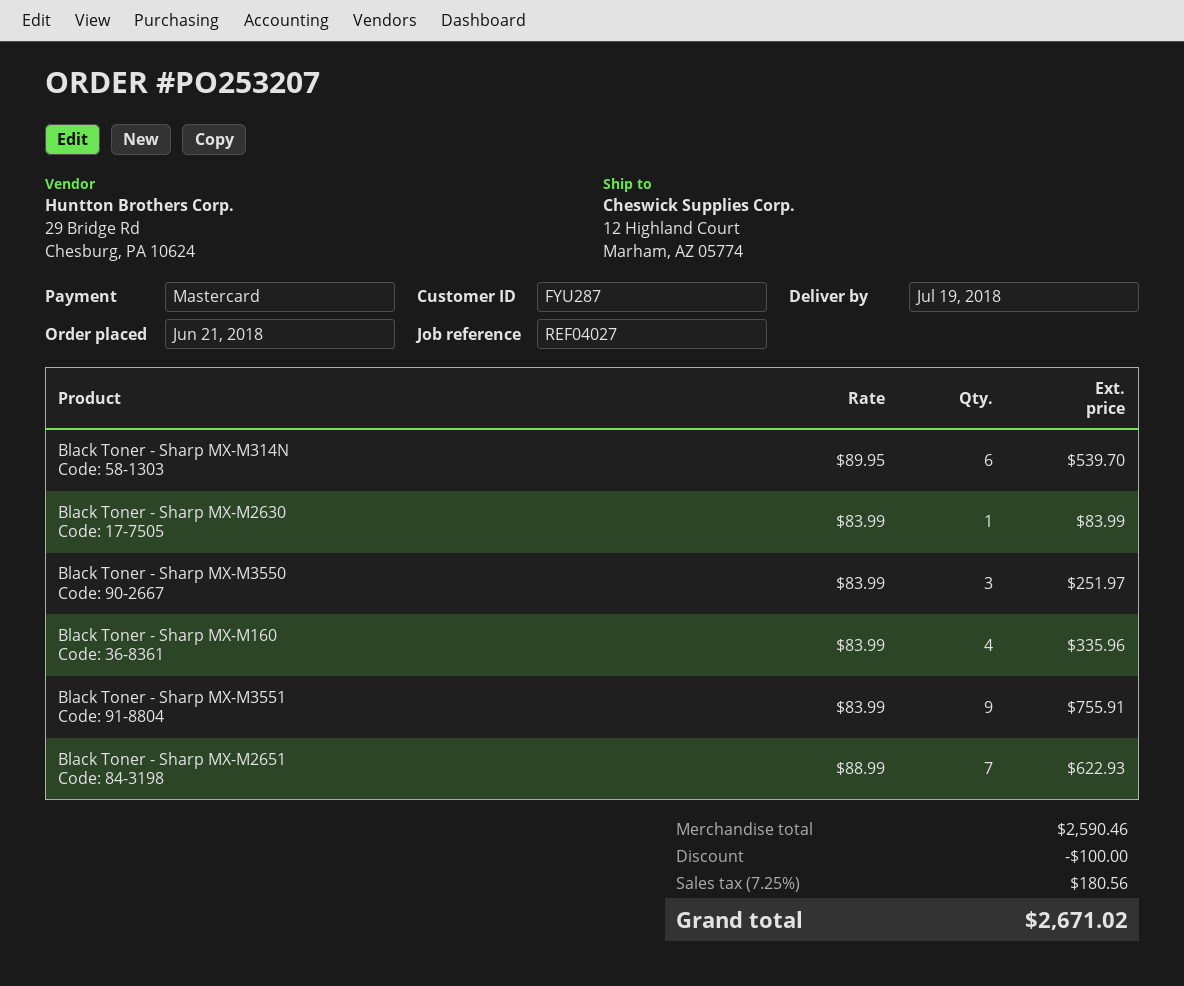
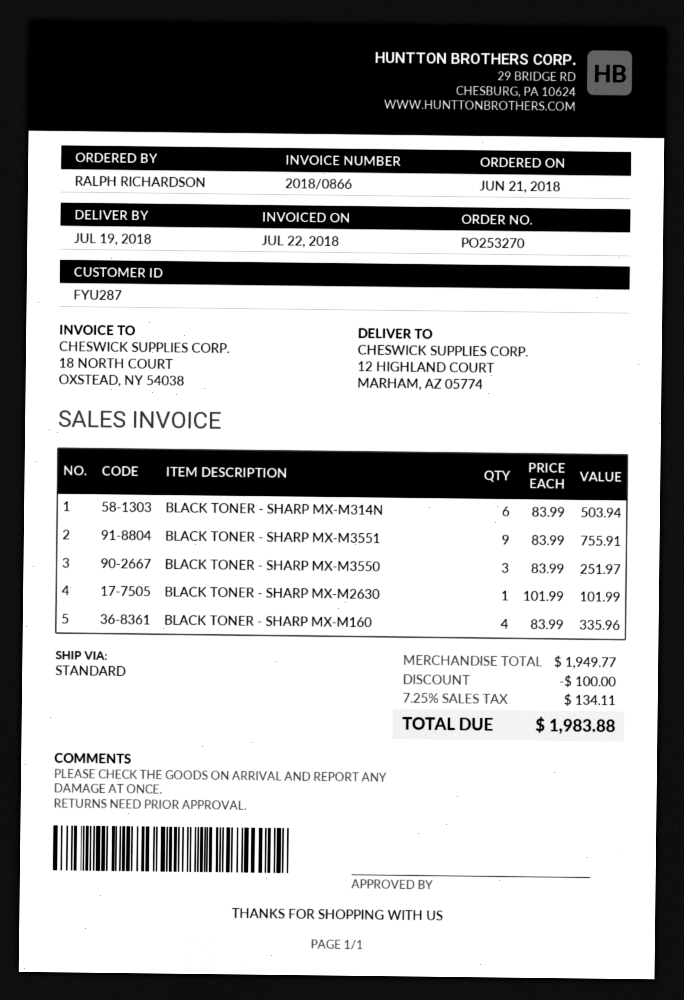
order number: PO253207 -> PO253270
Black Toner - Sharp MX-M314N: 6 x 89.95 = 539.70 -> 6 x 83.99 = 503.94
Black Toner - Sharp MX-M2630: 1 x 83.99 = 83.99 -> 1 x 101.99 = 101.99
Black Toner - Sharp MX-M2651: 7 x 88.99 = 622.93 -> none
subtotal: 2590.46 -> 1949.77
tax: 7.25% = 180.56 -> 7.25% = 134.11
total: 2671.02 -> 1983.88

